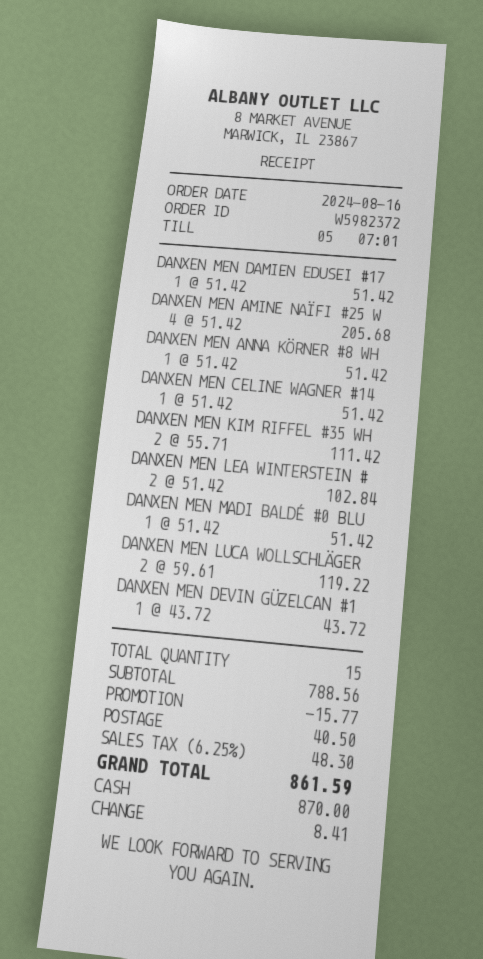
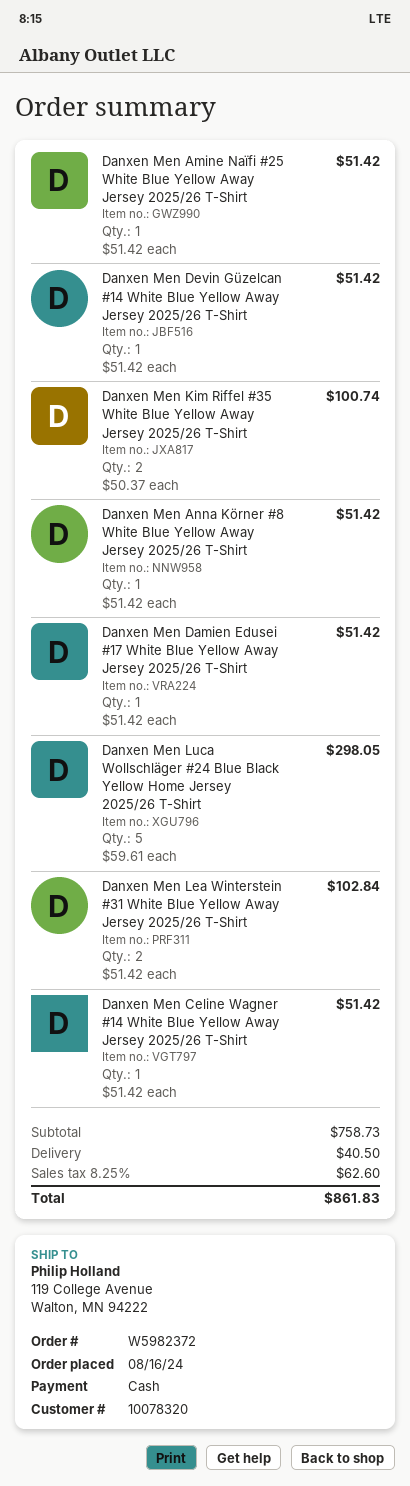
DANXEN MEN AMINE NAÏFI #25 W: 4 x 51.42 = 205.68 -> 1 x 51.42 = 51.42
DANXEN MEN KIM RIFFEL #35 WH: 2 x 55.71 = 111.42 -> 2 x 50.37 = 100.74
DANXEN MEN MADI BALDÉ #0 BLU: 1 x 51.42 = 51.42 -> none
DANXEN MEN LUCA WOLLSCHLÄGER: 2 x 59.61 = 119.22 -> 5 x 59.61 = 298.05
DANXEN MEN DEVIN GÜZELCAN #1: 1 x 43.72 = 43.72 -> 1 x 51.42 = 51.42
subtotal: 788.56 -> 758.73
discount: 15.77 -> none
tax: 6.25% = 48.30 -> 8.25% = 62.60
total: 861.59 -> 861.83

